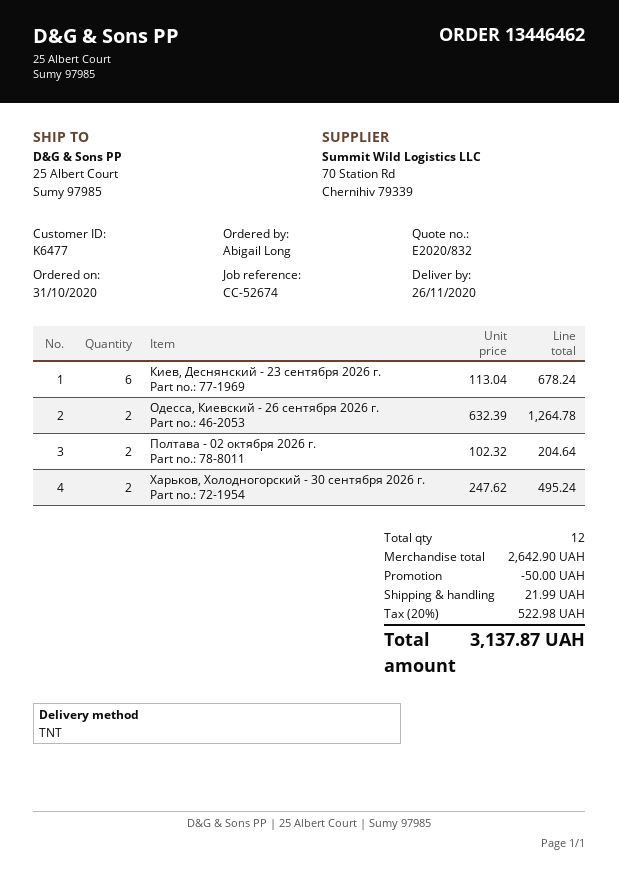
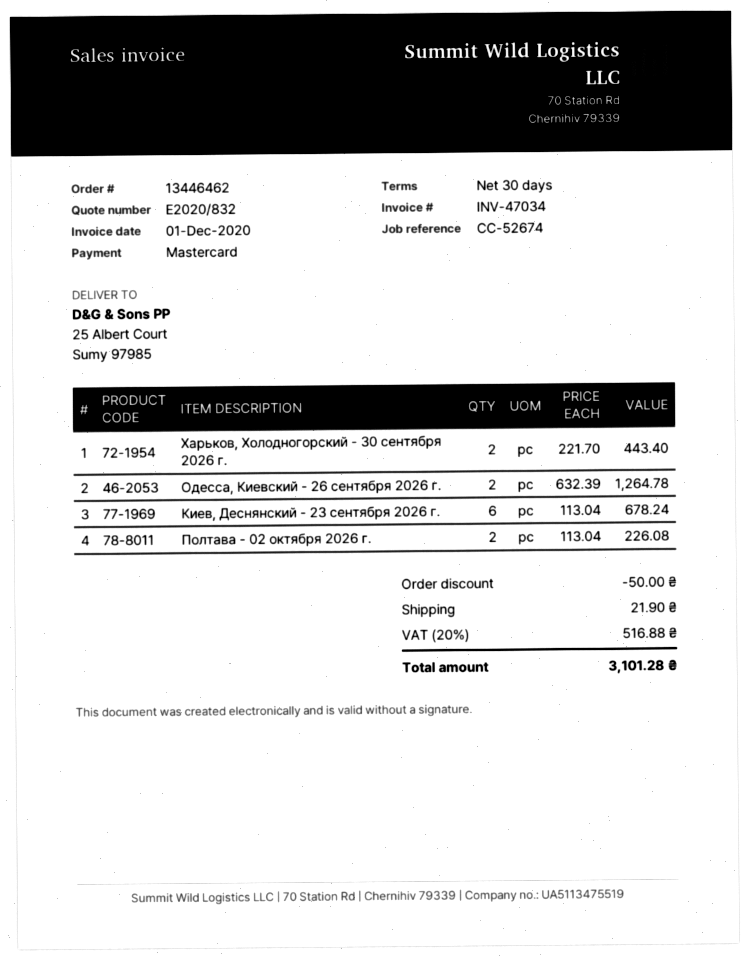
Полтава - 02 октября 2026 г.: 2 x 102.32 = 204.64 -> 2 x 113.04 = 226.08
Харьков, Холодногорский - 30 сентября 2026 г.: 2 x 247.62 = 495.24 -> 2 x 221.70 = 443.40
shipping: 21.99 -> 21.90
tax: 20% = 522.98 -> 20% = 516.88
total: 3137.87 -> 3101.28

